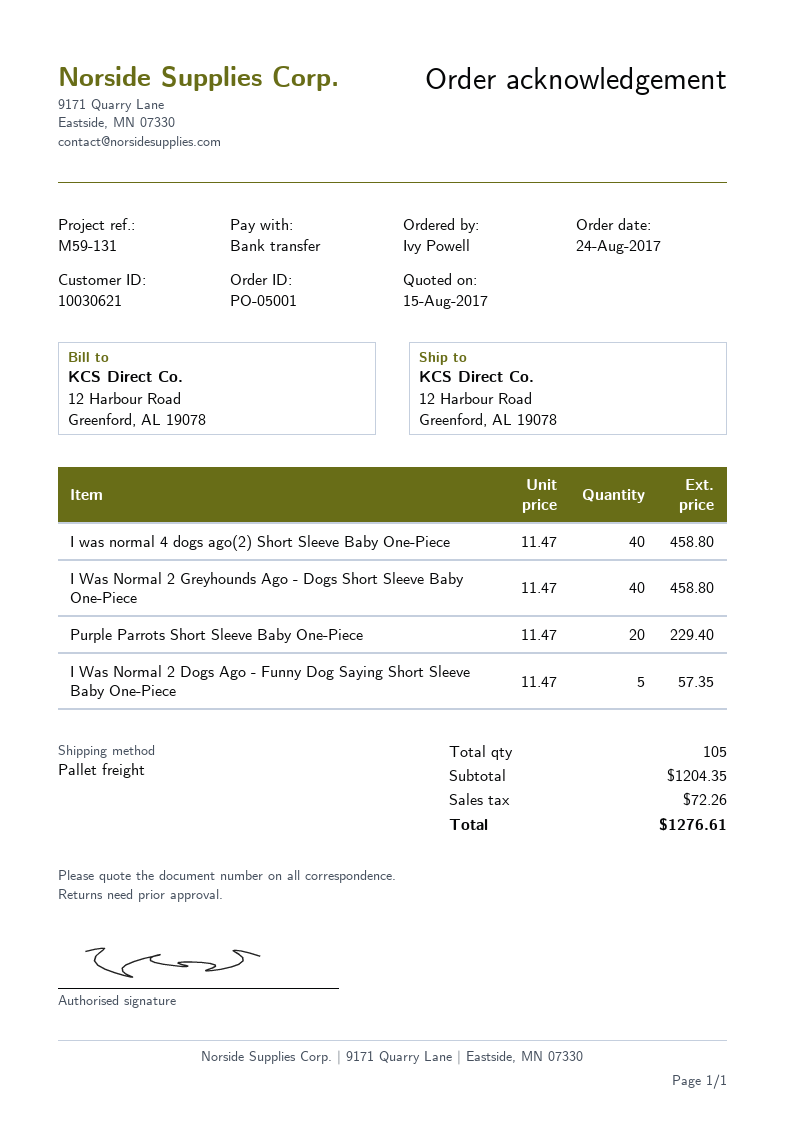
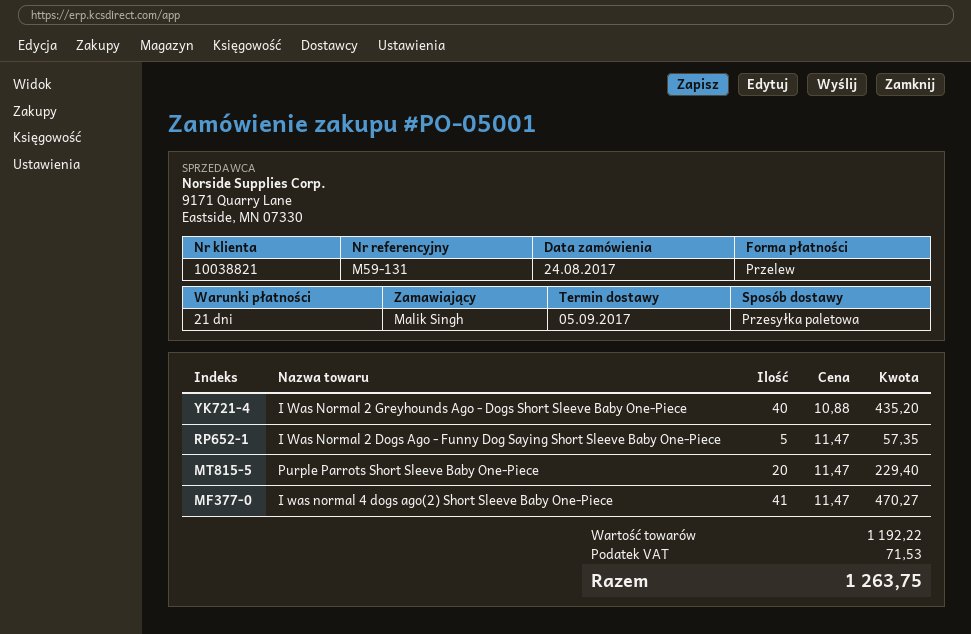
customer number: 10030621 -> 10038821
ordered by: Ivy Powell -> Malik Singh
I was normal 4 dogs ago(2) Short Sleeve Baby One-Piece: 40 x 11.47 = 458.80 -> 41 x 11.47 = 470.27
I Was Normal 2 Greyhounds Ago - Dogs Short Sleeve Baby One-Piece: 40 x 11.47 = 458.80 -> 40 x 10.88 = 435.20
subtotal: 1204.35 -> 1192.22
tax: 72.26 -> 71.53
total: 1276.61 -> 1263.75

